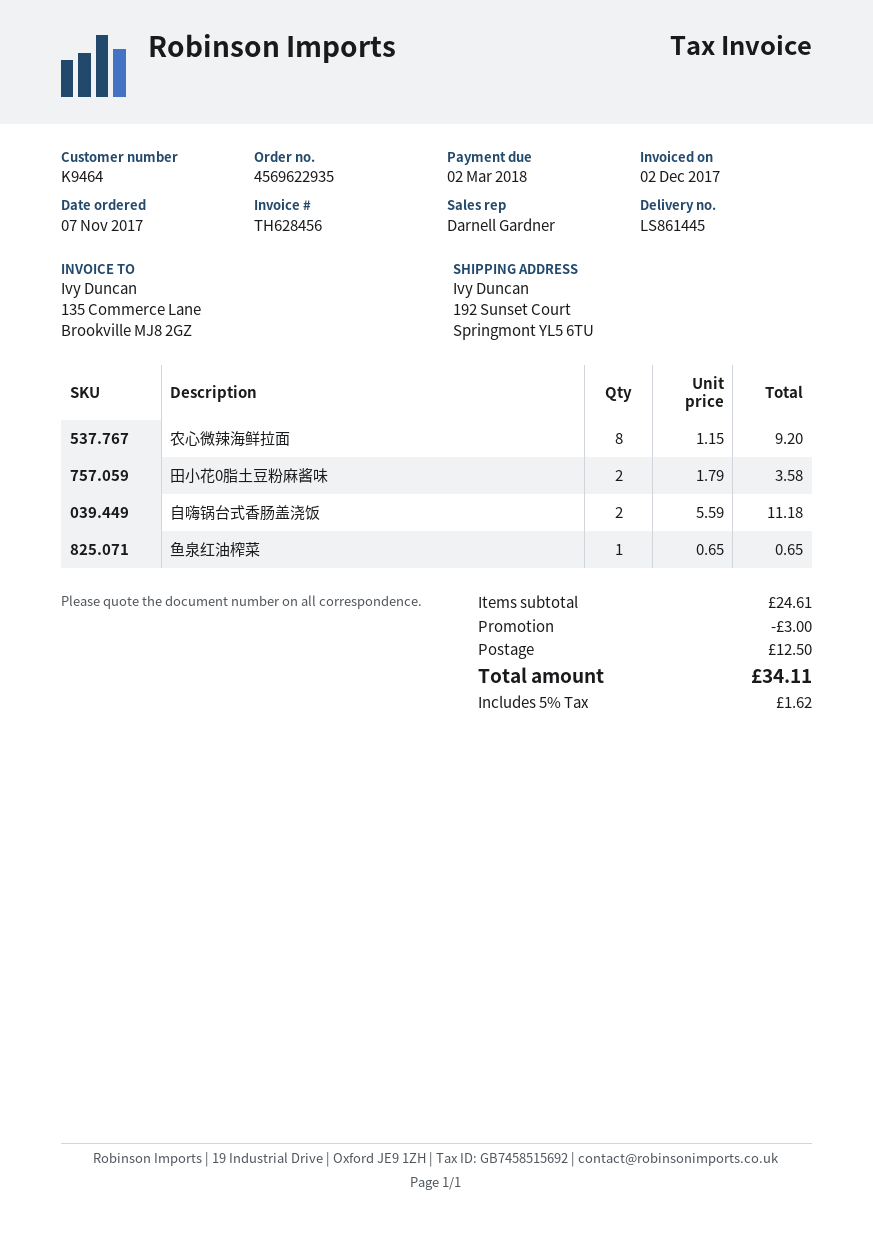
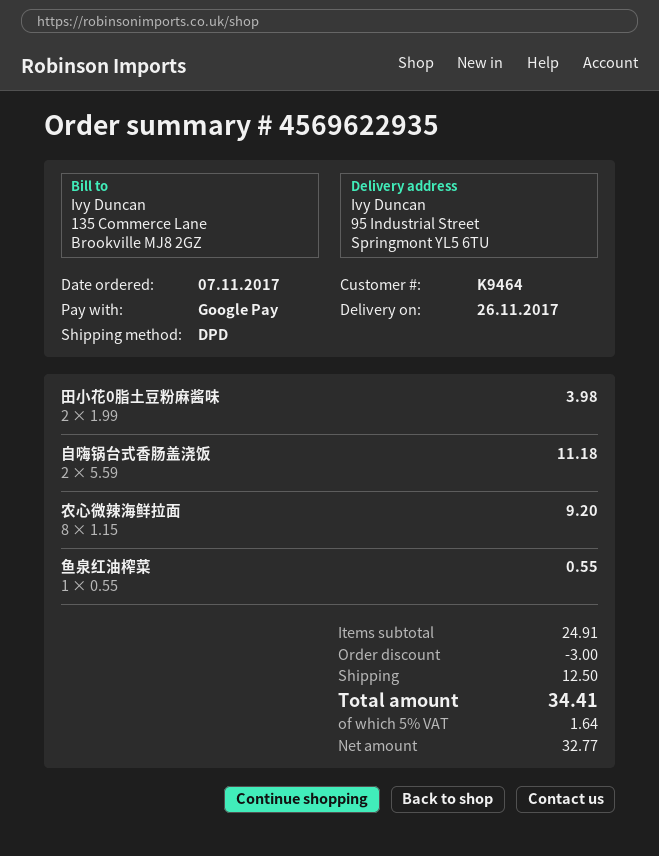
ship to: 192 Sunset Court, Springmont YL5 6TU -> 95 Industrial Street, Springmont YL5 6TU
田小花0脂土豆粉麻酱味: 2 x 1.79 = 3.58 -> 2 x 1.99 = 3.98
鱼泉红油榨菜: 1 x 0.65 = 0.65 -> 1 x 0.55 = 0.55
subtotal: 24.61 -> 24.91
tax: 5% = 1.62 -> 5% = 1.64
total: 34.11 -> 34.41

